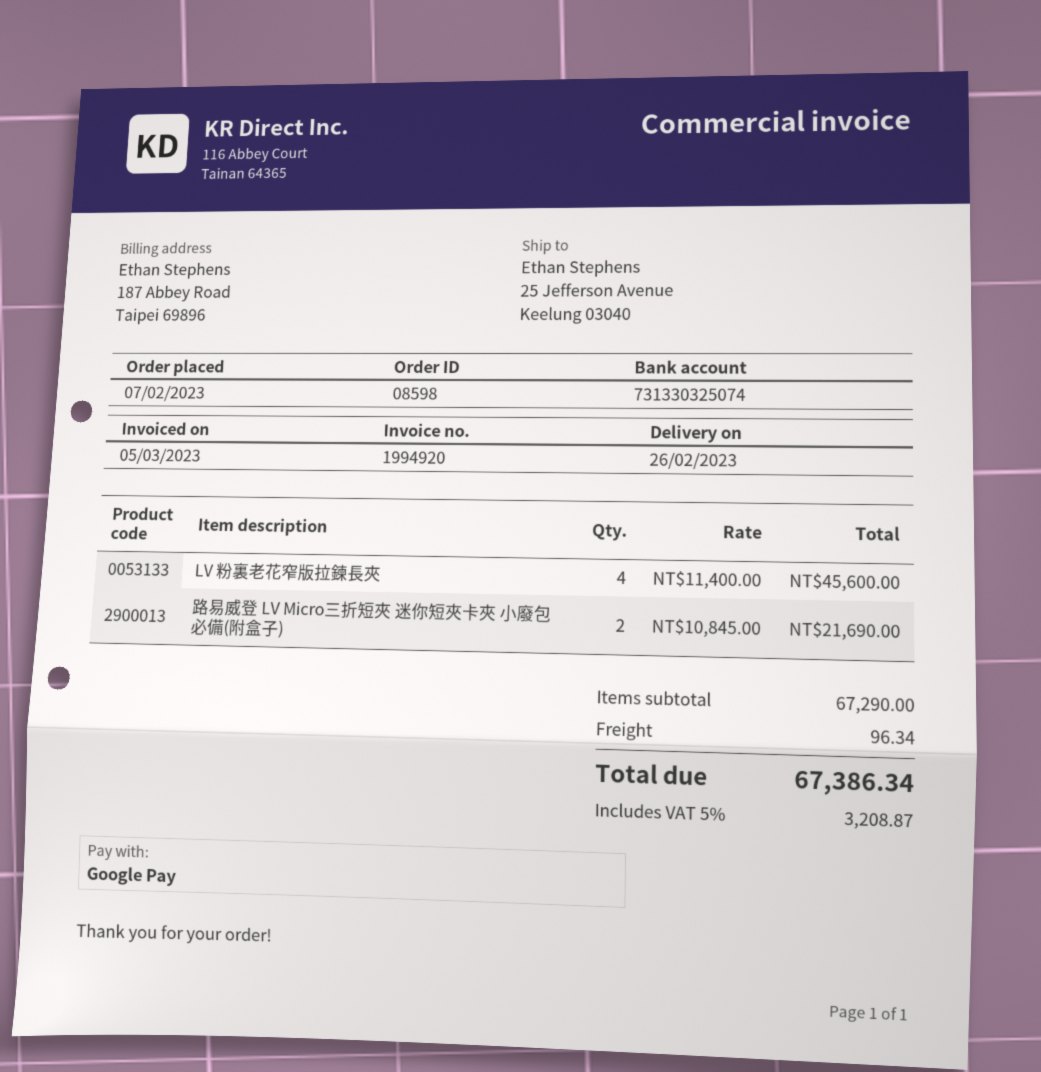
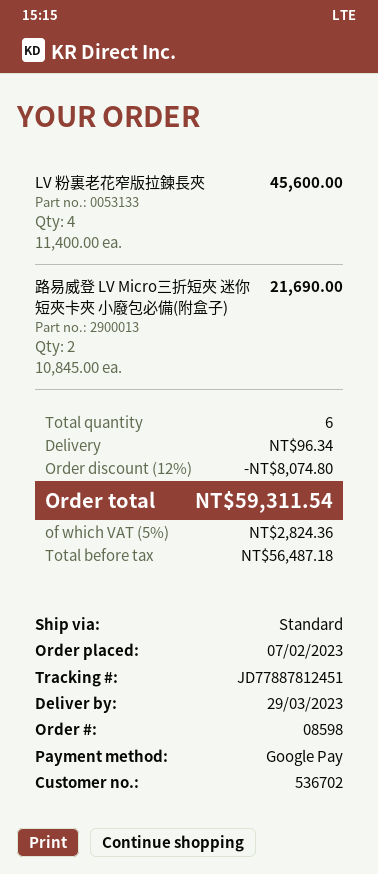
delivery date: 2023-02-26 -> 2023-03-29
discount: none -> 12% = 8074.80
tax: 5% = 3208.87 -> 5% = 2824.36
total: 67386.34 -> 59311.54

